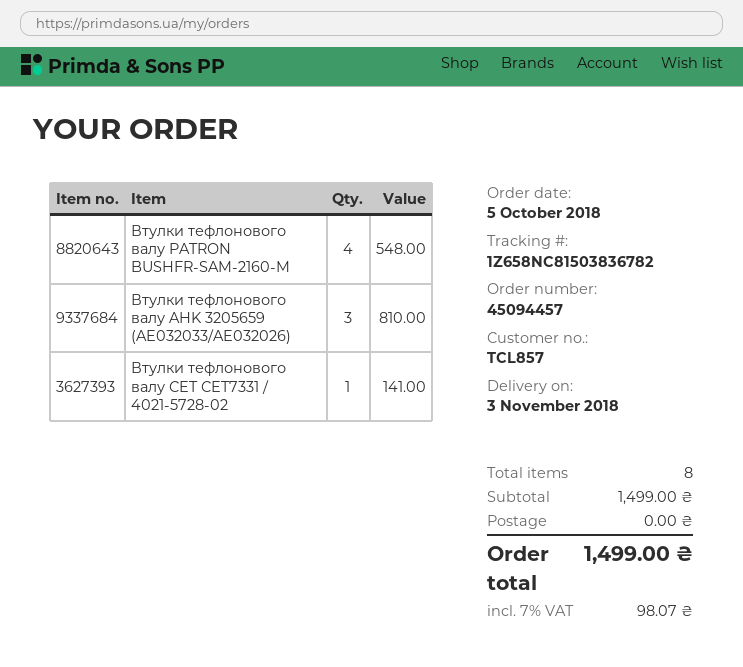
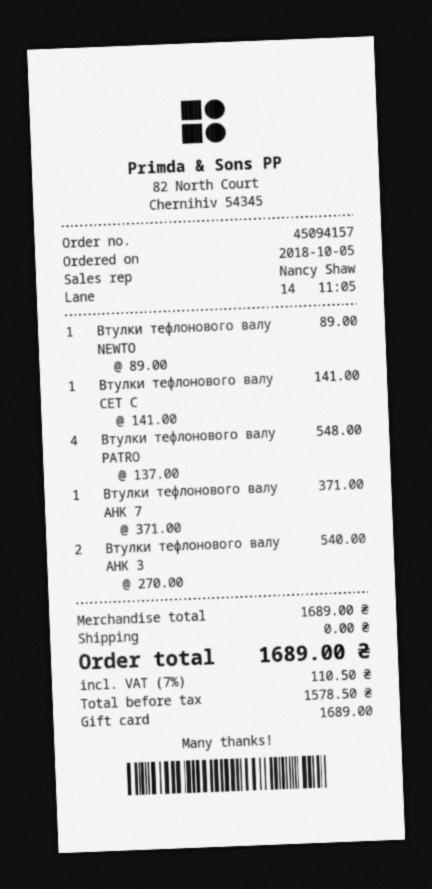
order number: 45094457 -> 45094157
Втулки тефлонового валу AHK 3205659 (AE032033/AE032026): 3 for 810.00 -> 2 for 540.00
Втулки тефлонового валу NEWTO: none -> 1 for 89.00
Втулки тефлонового валу AHK 7: none -> 1 for 371.00
subtotal: 1499.00 -> 1689.00
tax: 7% = 98.07 -> 7% = 110.50
total: 1499.00 -> 1689.00

